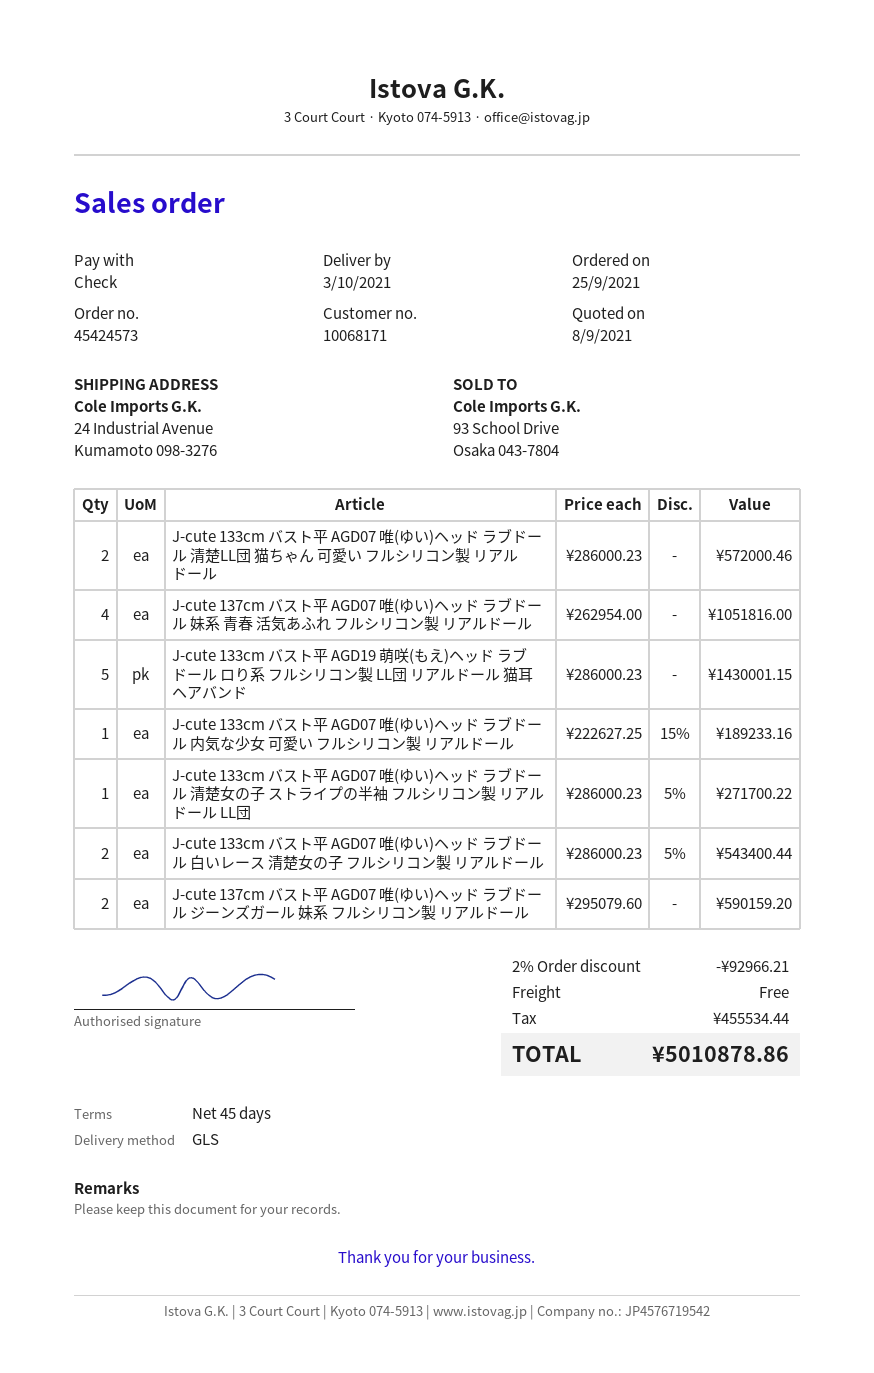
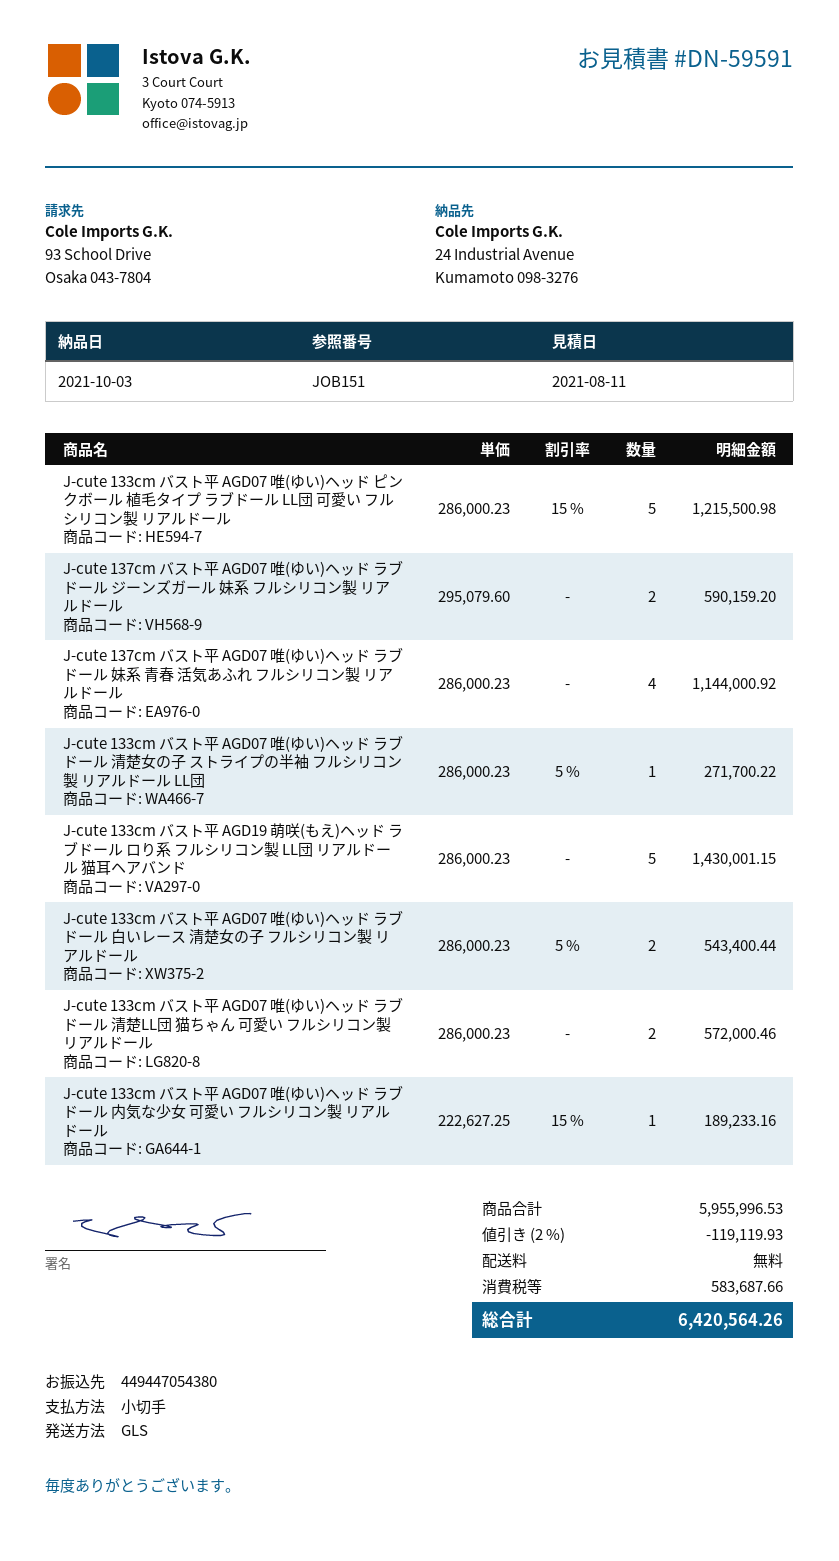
quote date: 2021-09-08 -> 2021-08-11
J-cute 137cm バスト平 AGD07 唯(ゆい)ヘッド ラブドール 妹系 青春 活気あふれ フルシリコン製 リアルドール: 4 x 262954.00 = 1051816.00 -> 4 x 286000.23 = 1144000.92
J-cute 133cm バスト平 AGD07 唯(ゆい)ヘッド ピンクボール 植毛タイプ ラブドール LL団 可愛い フルシリコン製 リアルドール: none -> 5 x 286000.23 - 15% = 1215500.98
discount: 2% = 92966.21 -> 2% = 119119.93
tax: 455534.44 -> 583687.66
total: 5010878.86 -> 6420564.26

